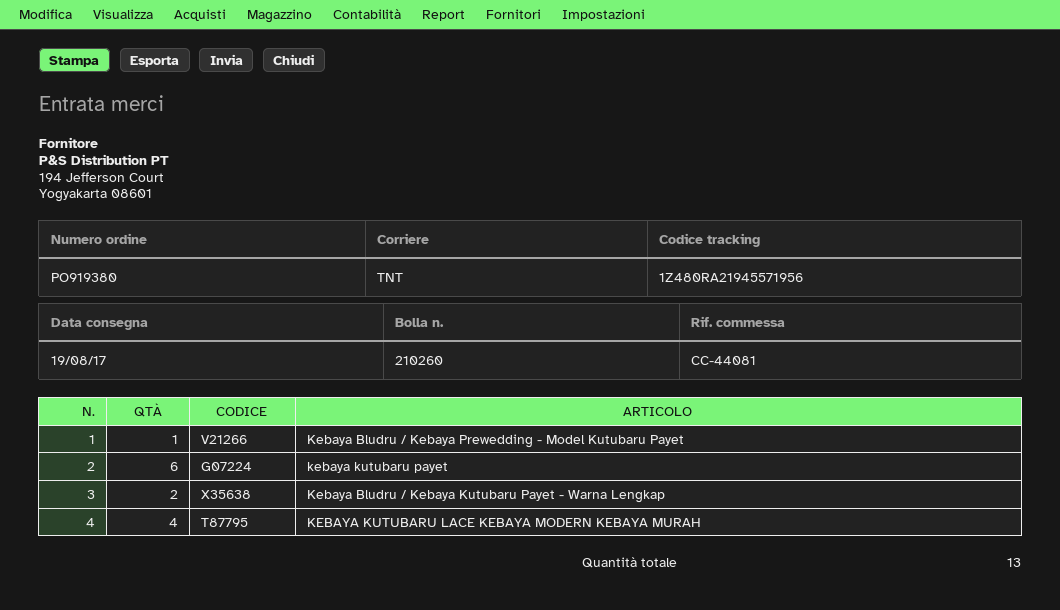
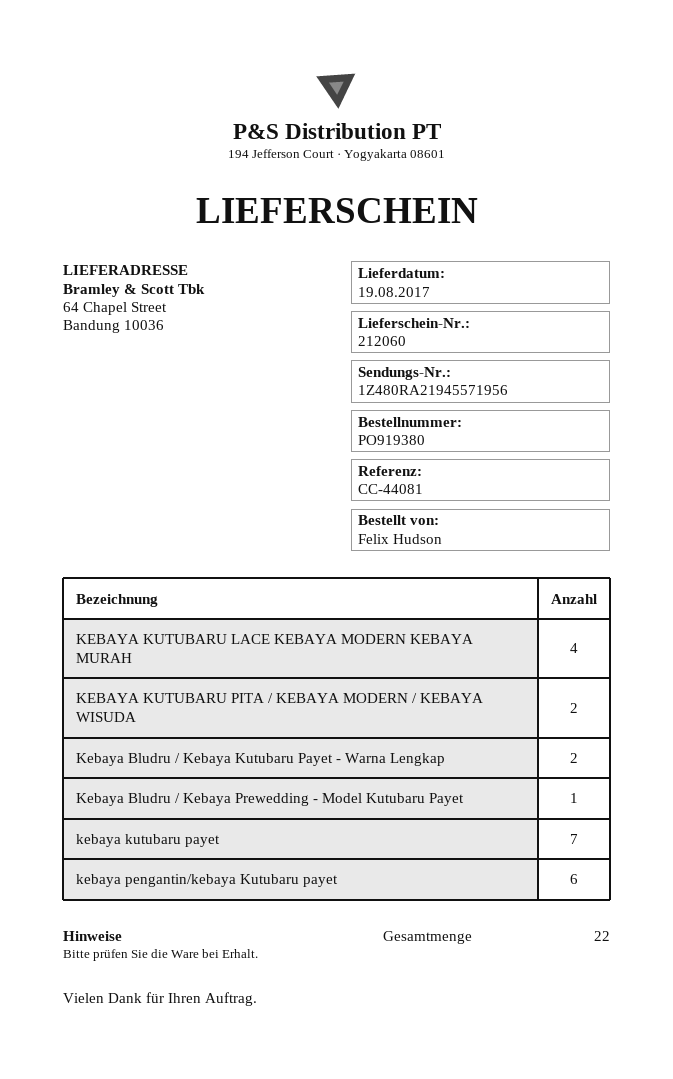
delivery note number: 210260 -> 212060
kebaya kutubaru payet: 6 -> 7
KEBAYA KUTUBARU PITA / KEBAYA MODERN / KEBAYA WISUDA: none -> 2
kebaya pengantin/kebaya Kutubaru payet: none -> 6
total quantity: 13 -> 22

